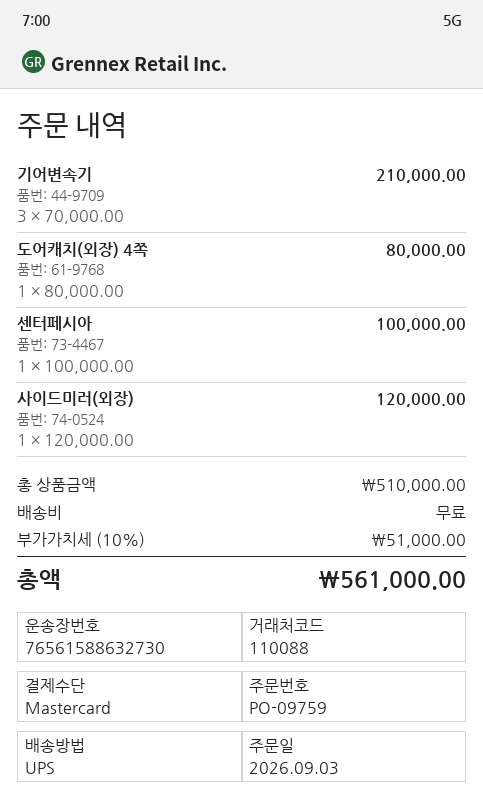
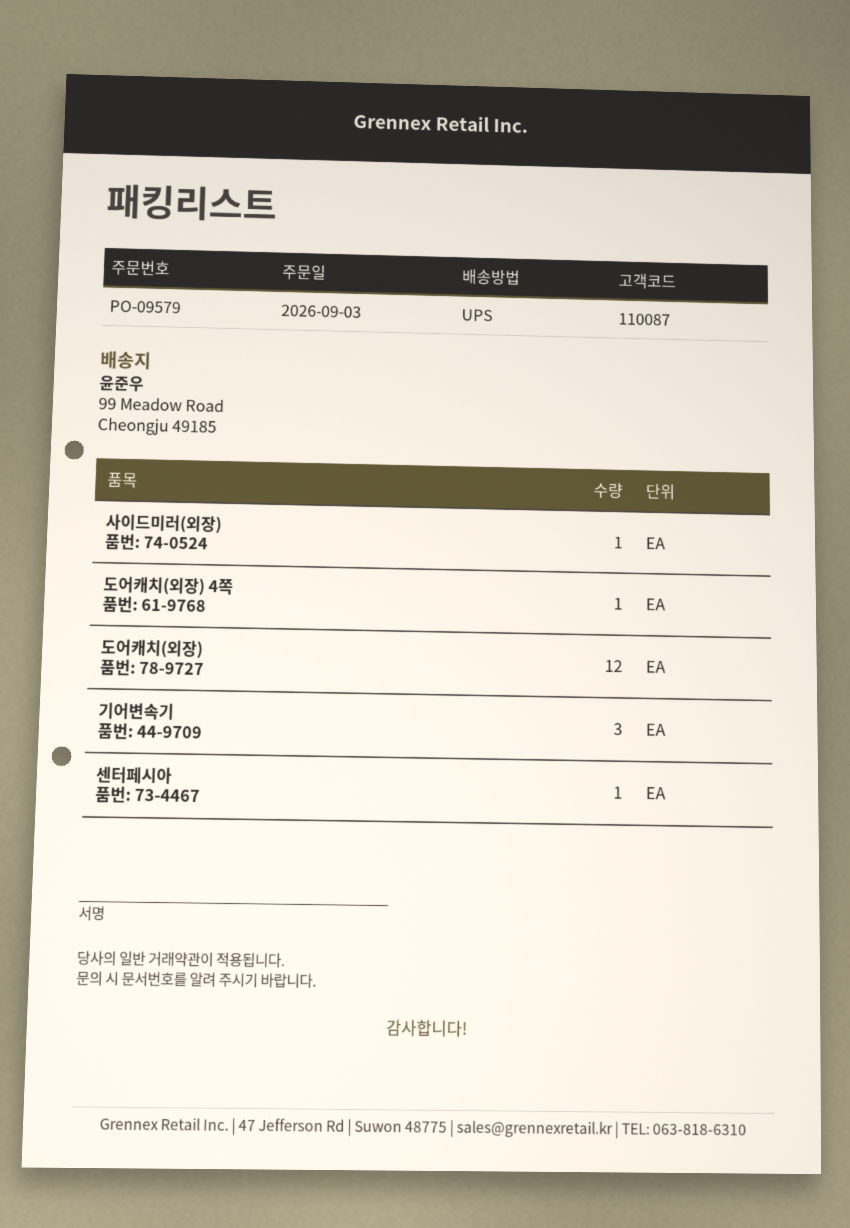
order number: PO-09759 -> PO-09579
customer number: 110088 -> 110087
도어캐치(외장): none -> 12

